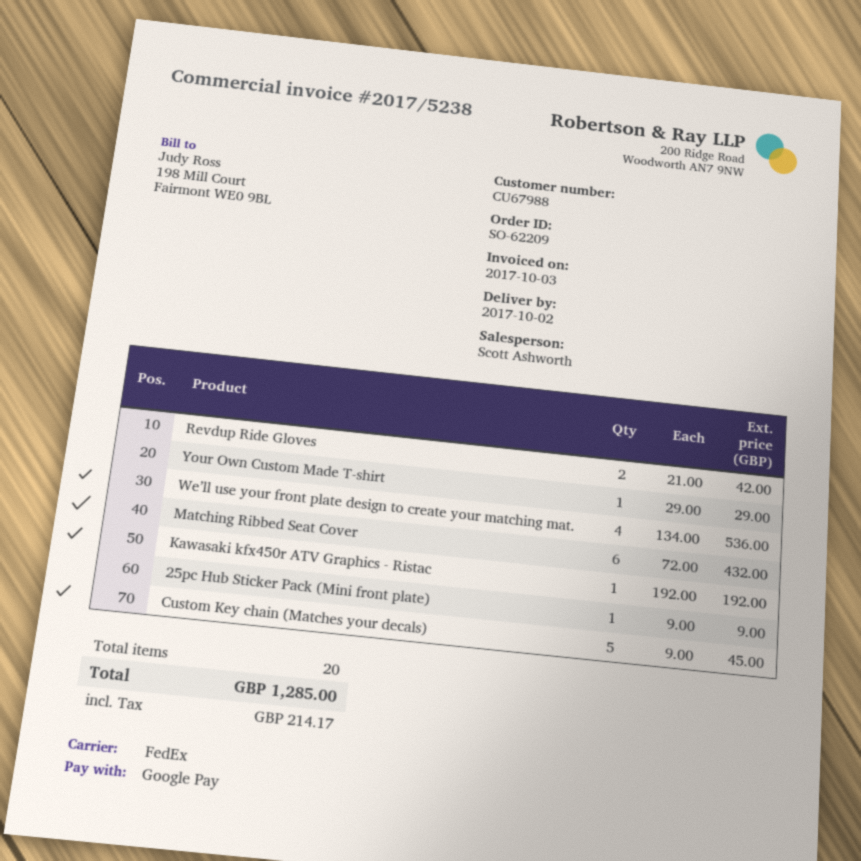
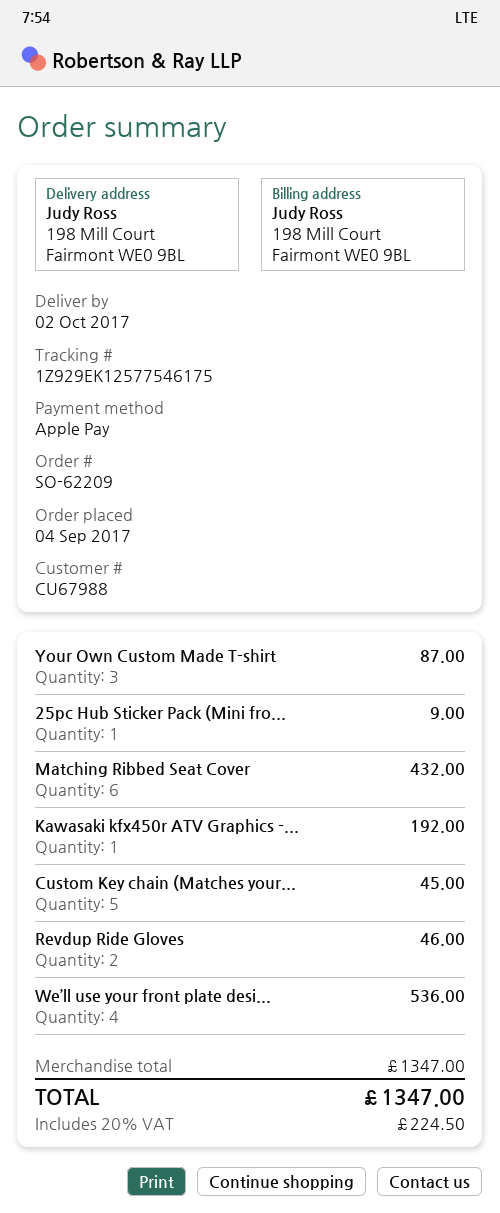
payment method: Google Pay -> Apple Pay
Revdup Ride Gloves: 2 for 42.00 -> 2 for 46.00
Your Own Custom Made T-shirt: 1 for 29.00 -> 3 for 87.00
tax: 214.17 -> 224.50
total: 1285.00 -> 1347.00

